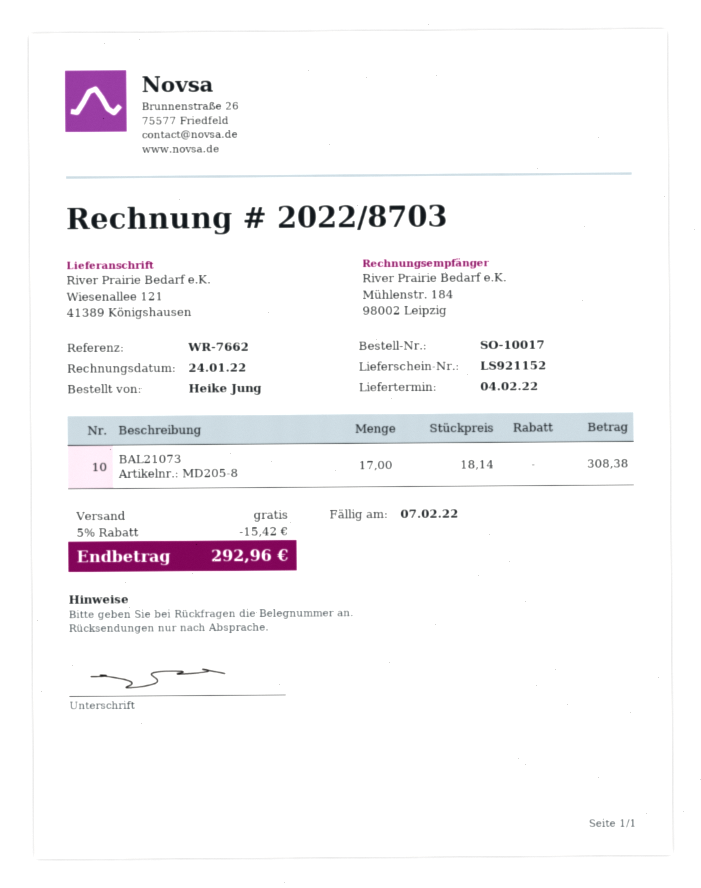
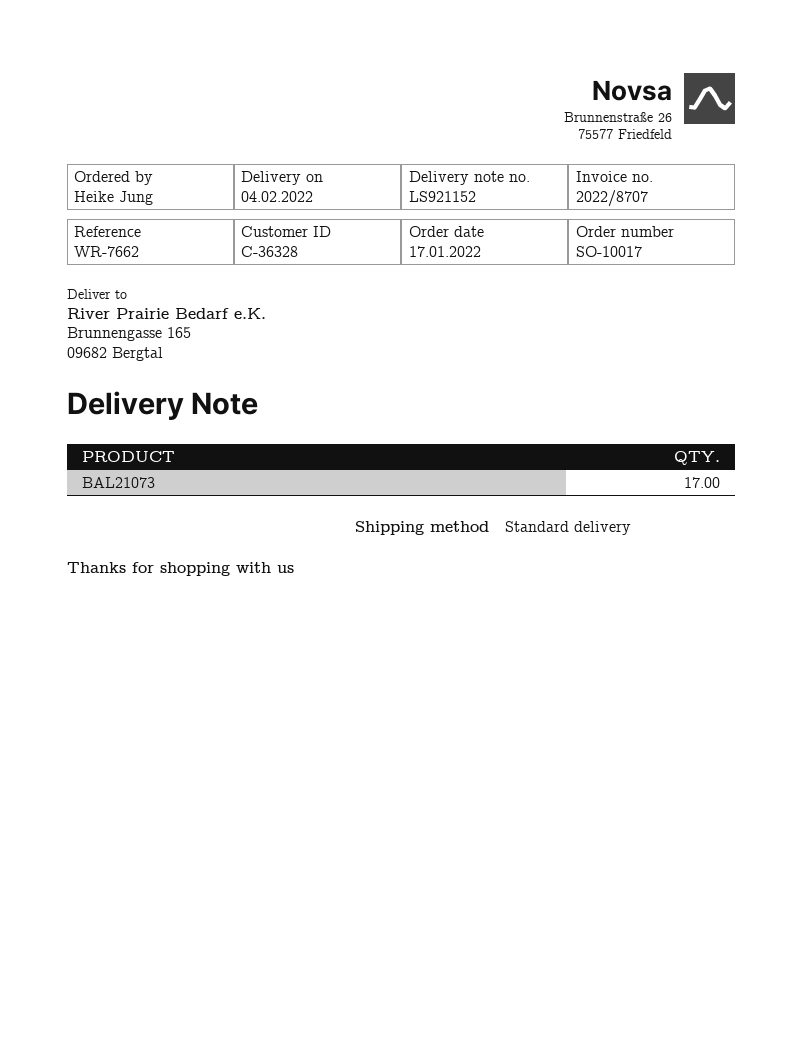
invoice number: 2022/8703 -> 2022/8707
ship to: Wiesenallee 121, 41389 Königshausen -> Brunnengasse 165, 09682 Bergtal

